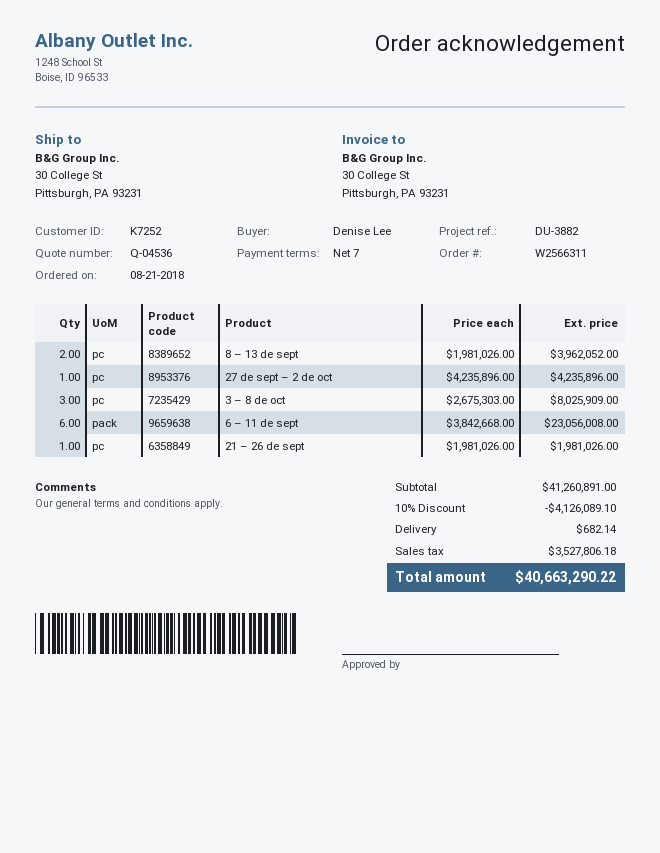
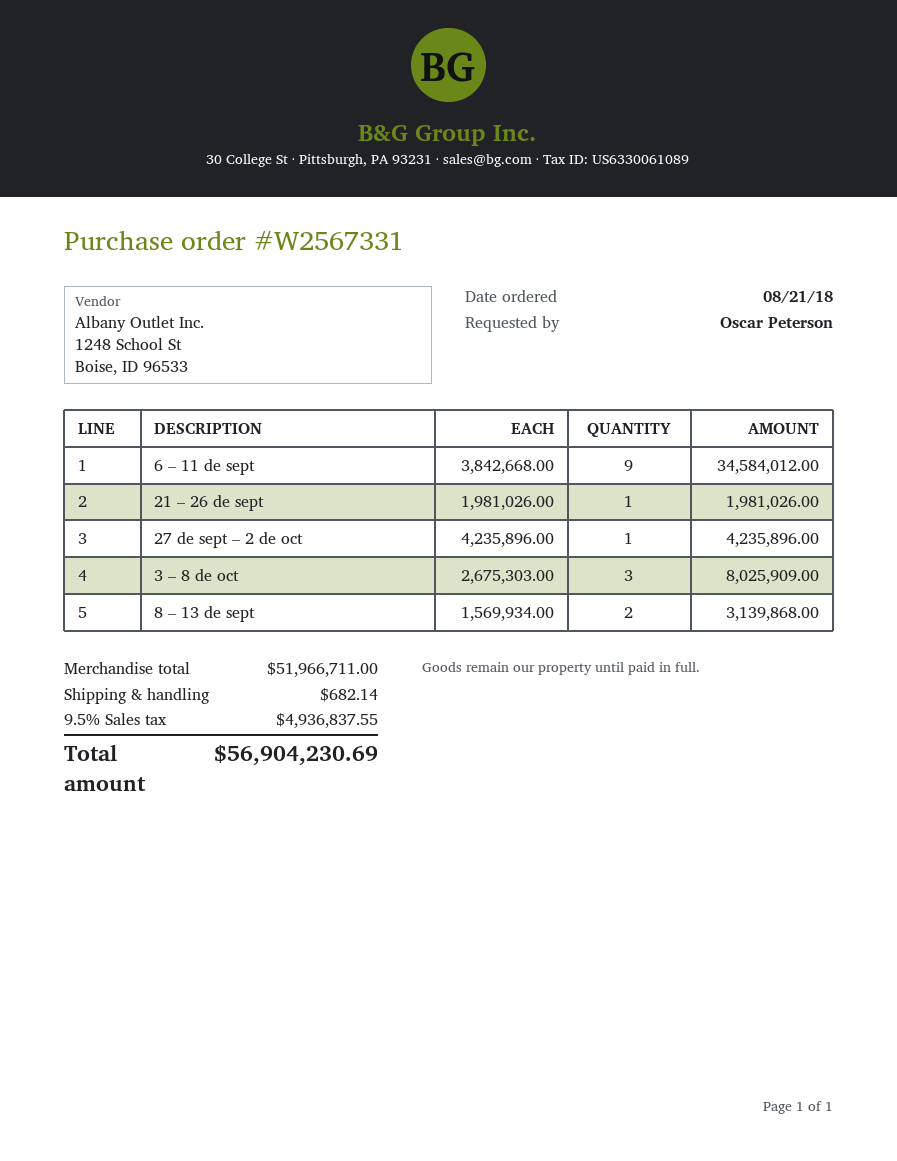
order number: W2566311 -> W2567331
ordered by: Denise Lee -> Oscar Peterson
8 – 13 de sept: 2 x 1981026.00 = 3962052.00 -> 2 x 1569934.00 = 3139868.00
6 – 11 de sept: 6 x 3842668.00 = 23056008.00 -> 9 x 3842668.00 = 34584012.00
subtotal: 41260891.00 -> 51966711.00
discount: 10% = 4126089.10 -> none
tax: 3527806.18 -> 4936837.55
total: 40663290.22 -> 56904230.69

